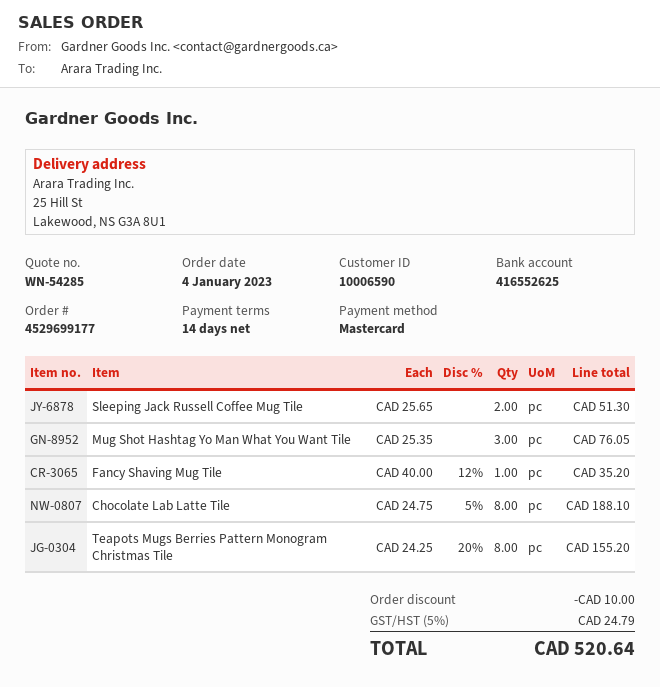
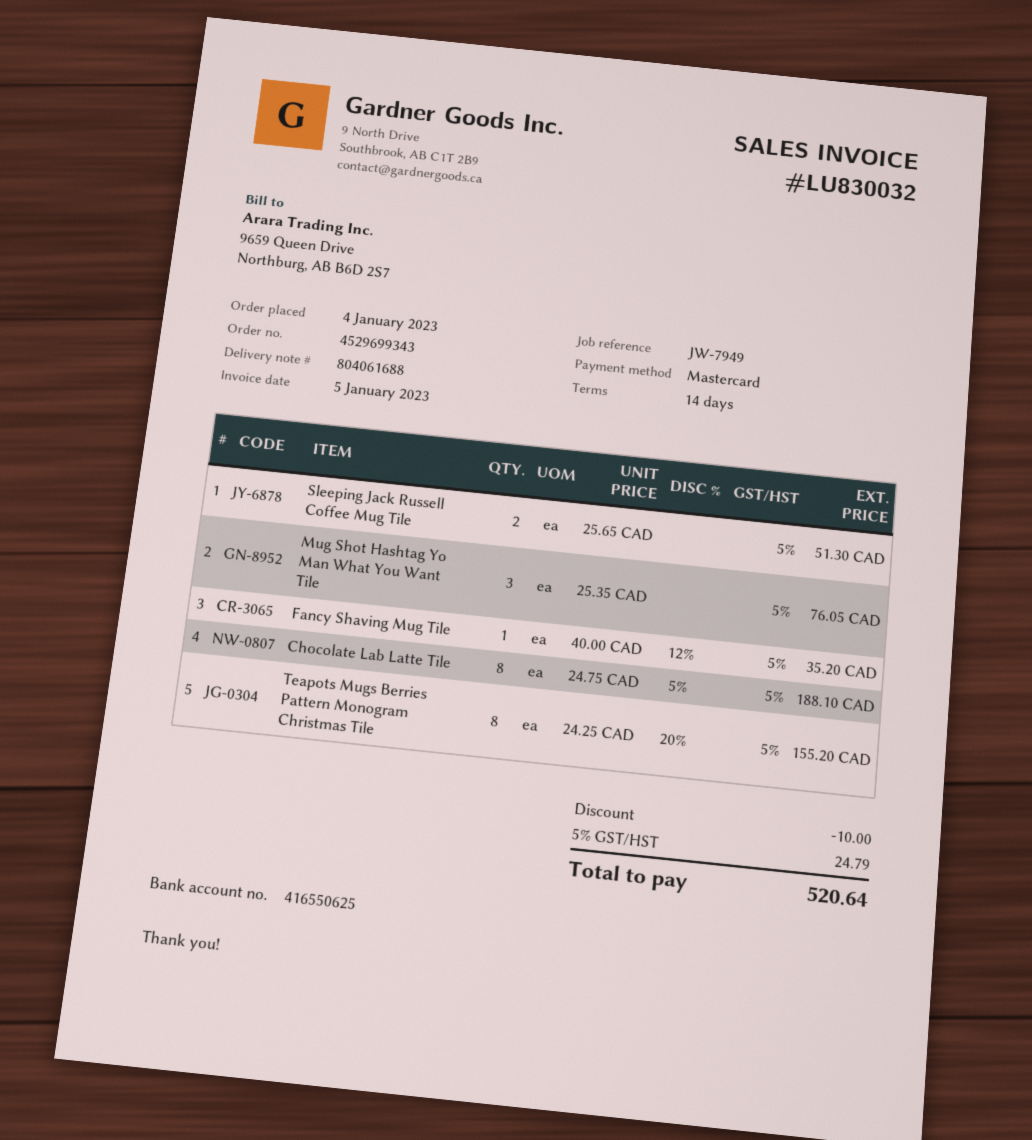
order number: 4529699177 -> 4529699343
bank account: 416552625 -> 416550625

